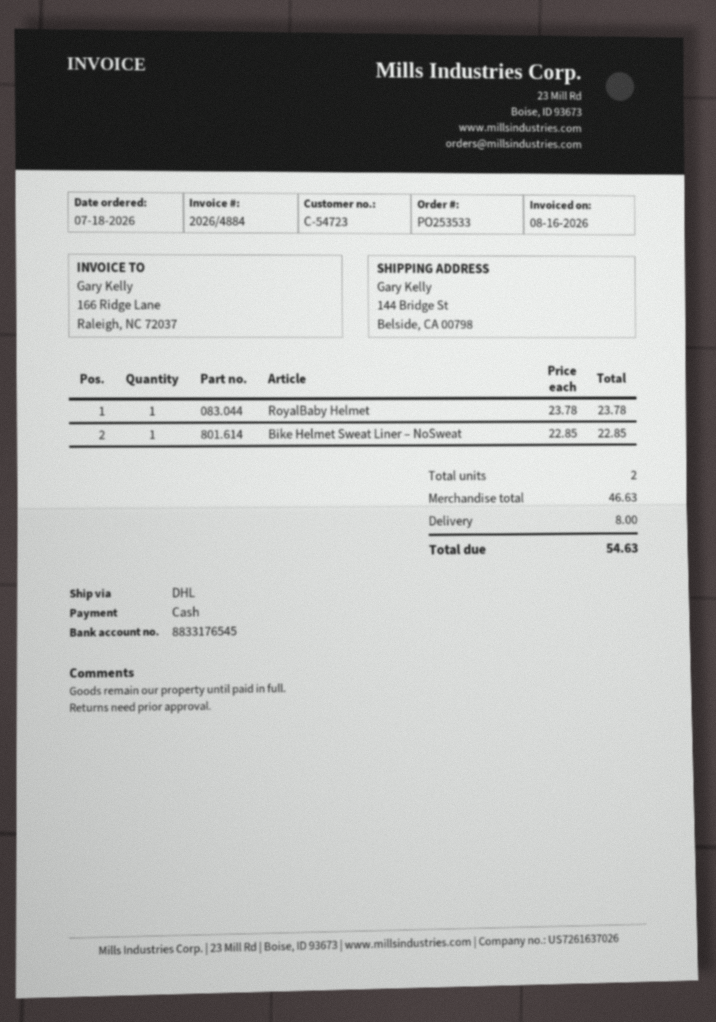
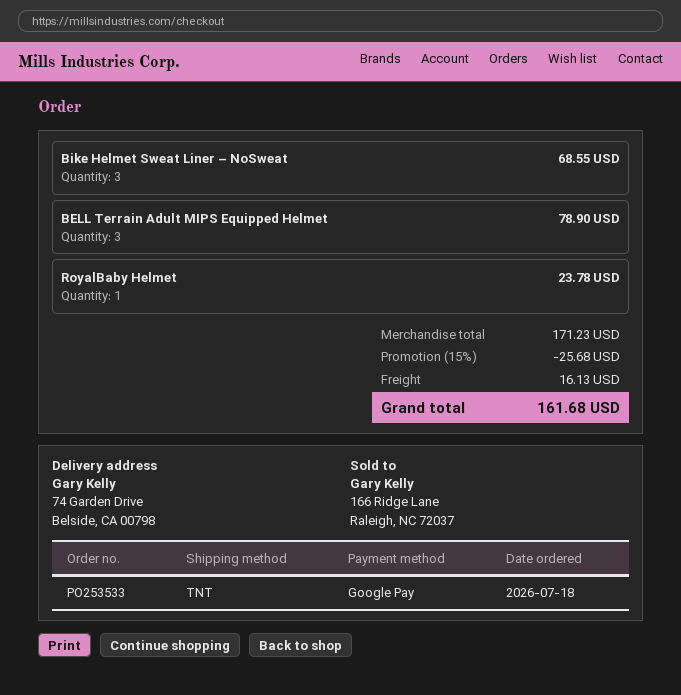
payment method: cash -> Google Pay
shipping method: DHL -> TNT
ship to: 144 Bridge St, Belside, CA 00798 -> 74 Garden Drive, Belside, CA 00798
Bike Helmet Sweat Liner – NoSweat: 1 for 22.85 -> 3 for 68.55
BELL Terrain Adult MIPS Equipped Helmet: none -> 3 for 78.90
subtotal: 46.63 -> 171.23
discount: none -> 15% = 25.68
shipping: 8.00 -> 16.13
total: 54.63 -> 161.68

